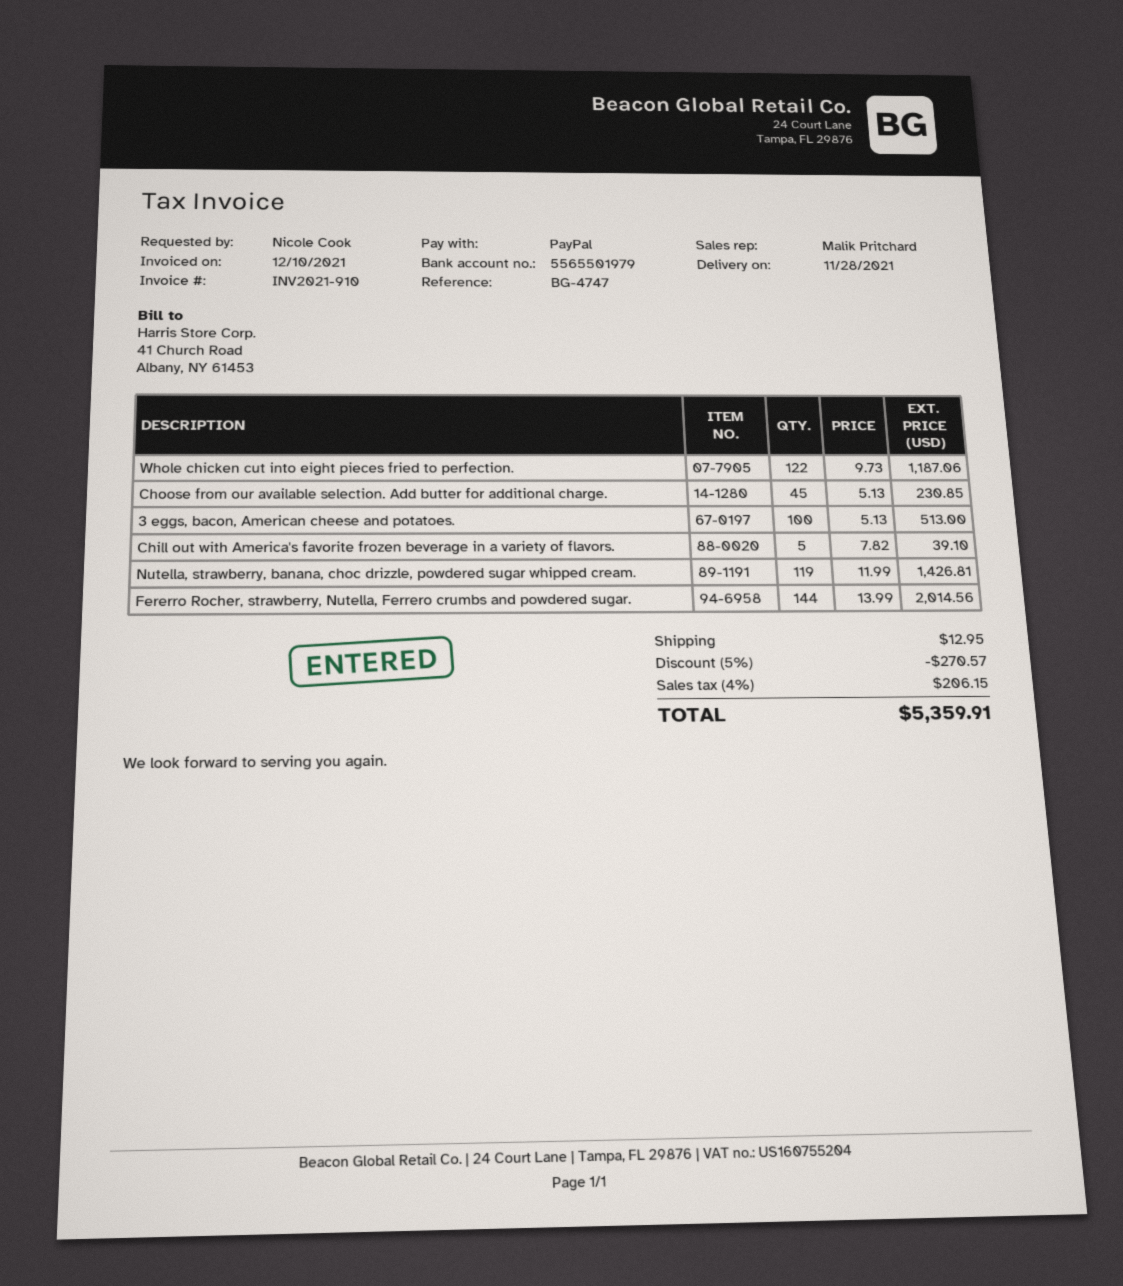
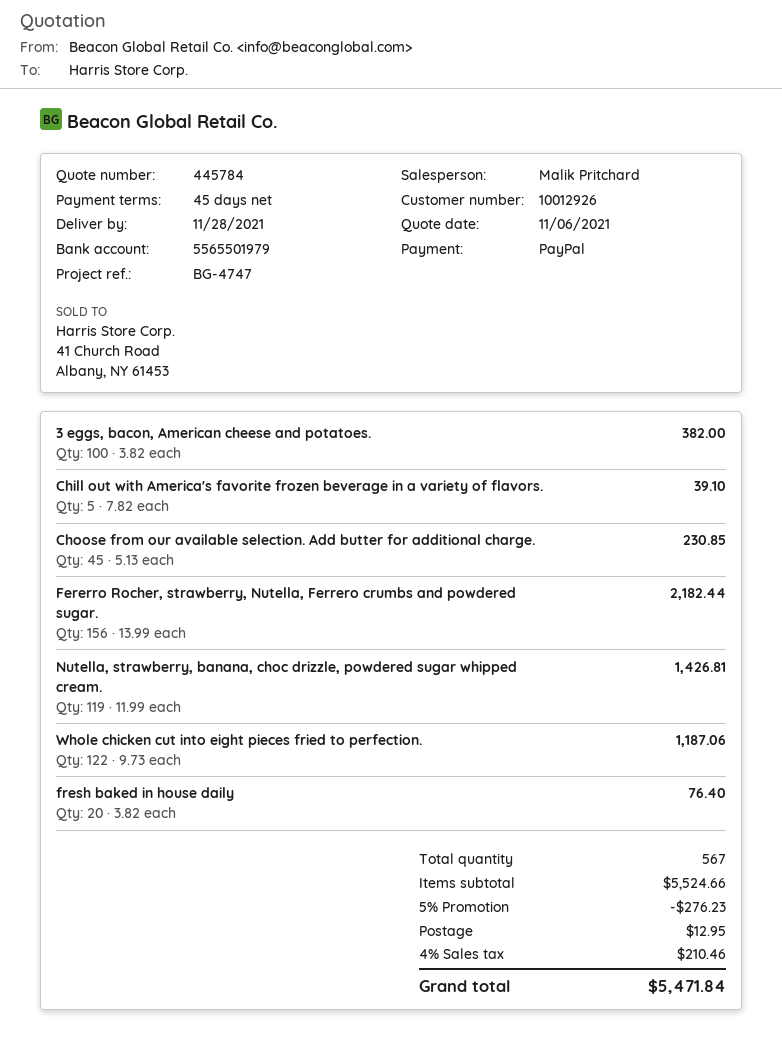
3 eggs, bacon, American cheese and potatoes.: 100 x 5.13 = 513.00 -> 100 x 3.82 = 382.00
Fererro Rocher, strawberry, Nutella, Ferrero crumbs and powdered sugar.: 144 x 13.99 = 2014.56 -> 156 x 13.99 = 2182.44
fresh baked in house daily: none -> 20 x 3.82 = 76.40
discount: 5% = 270.57 -> 5% = 276.23
tax: 4% = 206.15 -> 4% = 210.46
total: 5359.91 -> 5471.84

